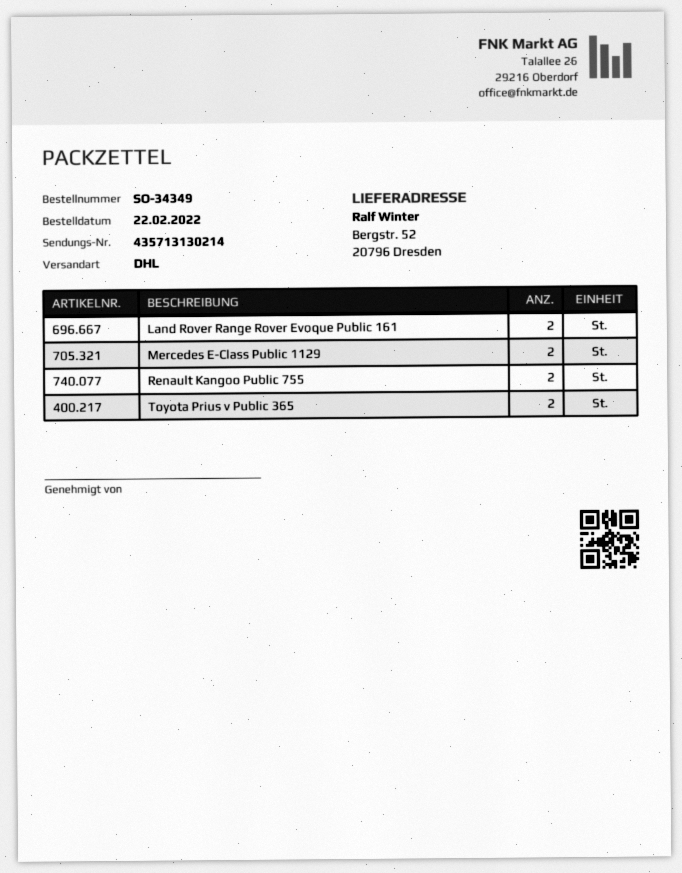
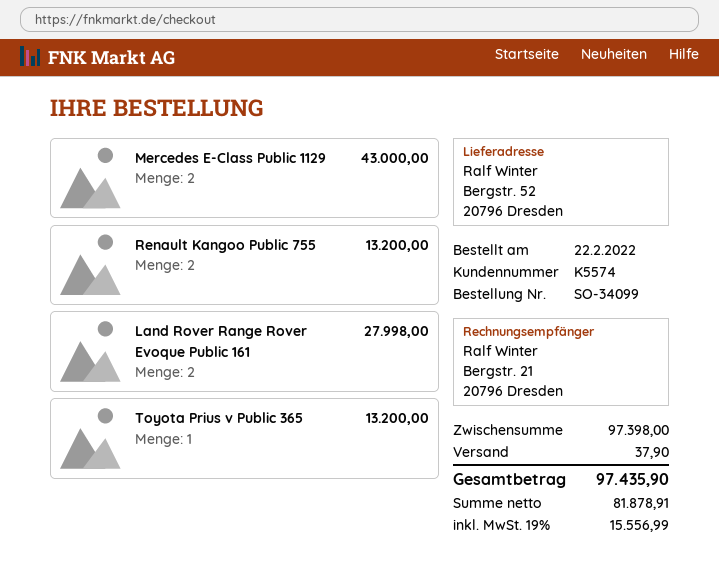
order number: SO-34349 -> SO-34099
Toyota Prius v Public 365: 2 -> 1

